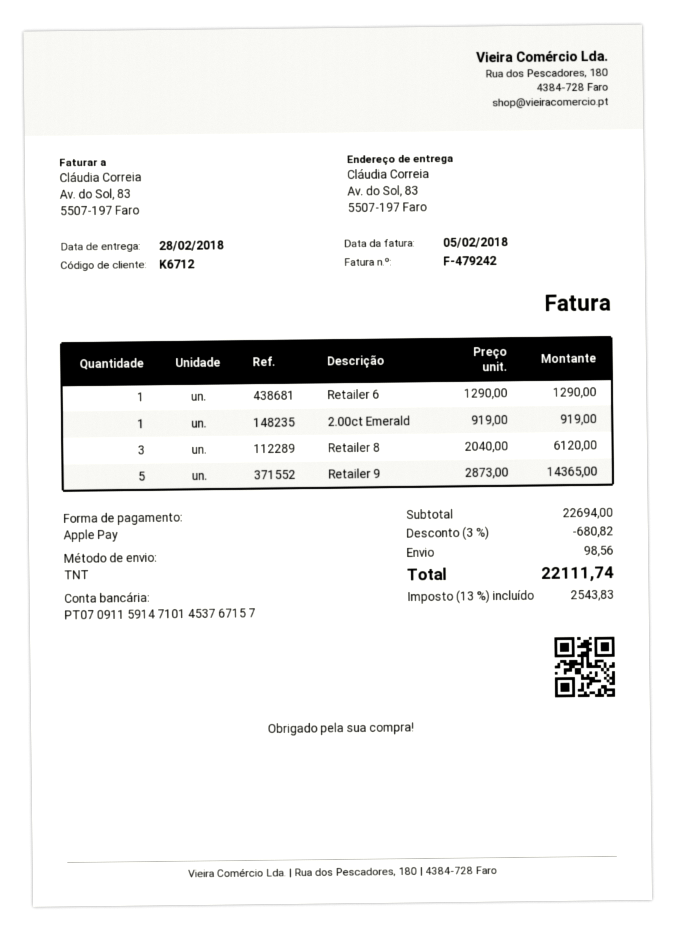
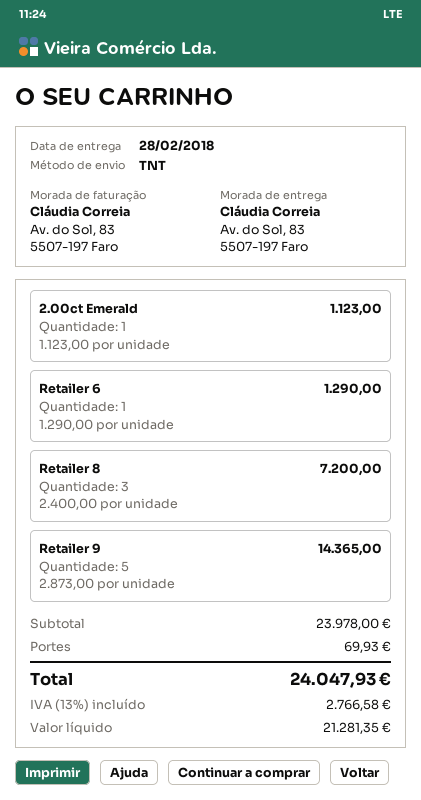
2.00ct Emerald: 1 x 919.00 = 919.00 -> 1 x 1123.00 = 1123.00
Retailer 8: 3 x 2040.00 = 6120.00 -> 3 x 2400.00 = 7200.00
subtotal: 22694.00 -> 23978.00
discount: 3% = 680.82 -> none
shipping: 98.56 -> 69.93
tax: 13% = 2543.83 -> 13% = 2766.58
total: 22111.74 -> 24047.93

